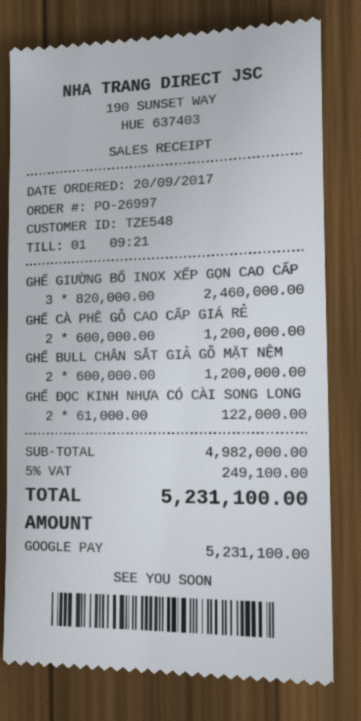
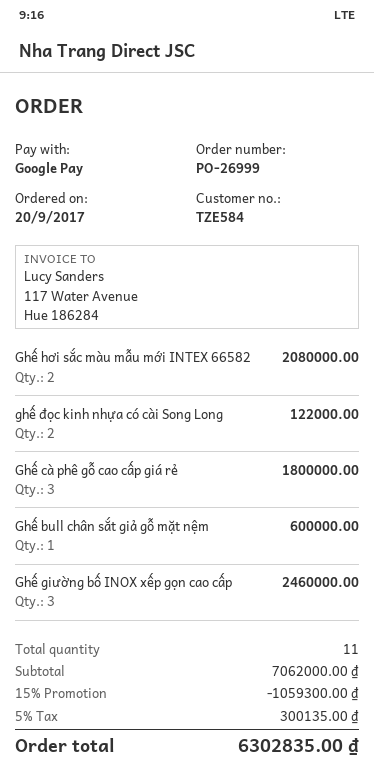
order number: PO-26997 -> PO-26999
customer number: TZE548 -> TZE584
GHẾ CÀ PHÊ GỖ CAO CẤP GIÁ RẺ: 2 for 1200000.00 -> 3 for 1800000.00
GHẾ BULL CHÂN SẮT GIẢ GỖ MẶT NỆM: 2 for 1200000.00 -> 1 for 600000.00
Ghế hơi sắc màu mẫu mới INTEX 66582: none -> 2 for 2080000.00
subtotal: 4982000.00 -> 7062000.00
discount: none -> 15% = 1059300.00
tax: 5% = 249100.00 -> 5% = 300135.00
total: 5231100.00 -> 6302835.00

